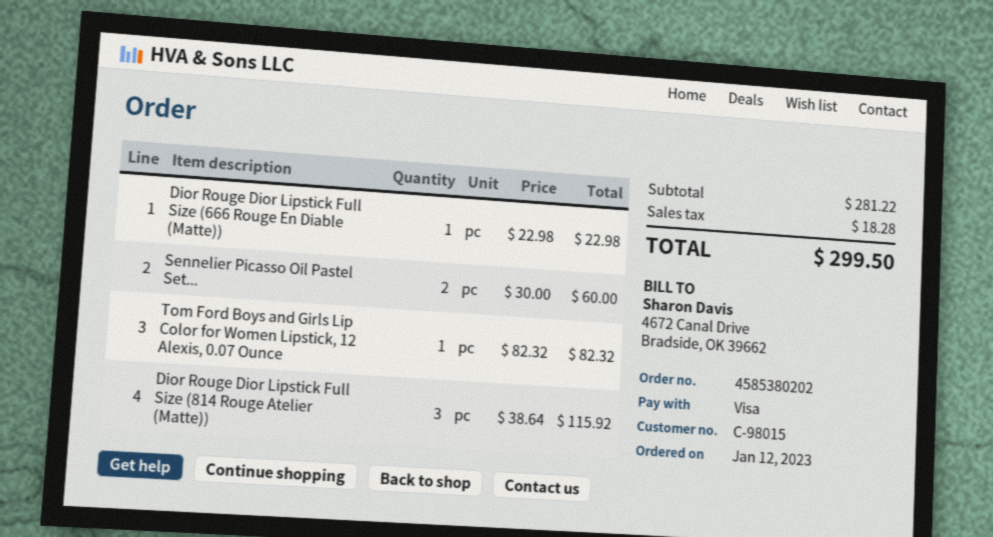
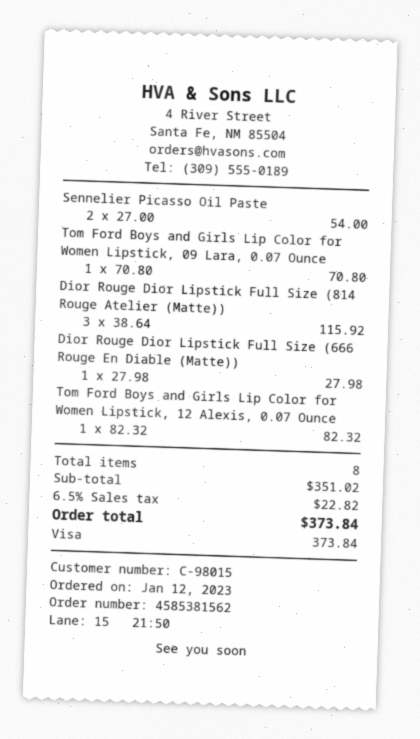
order number: 4585380202 -> 4585381562
Dior Rouge Dior Lipstick Full Size (666 Rouge En Diable (Matte)): 1 x 22.98 = 22.98 -> 1 x 27.98 = 27.98
Sennelier Picasso Oil Pastel Set...: 2 x 30.00 = 60.00 -> 2 x 27.00 = 54.00
Tom Ford Boys and Girls Lip Color for Women Lipstick, 09 Lara, 0.07 Ounce: none -> 1 x 70.80 = 70.80
subtotal: 281.22 -> 351.02
tax: 18.28 -> 22.82
total: 299.50 -> 373.84

